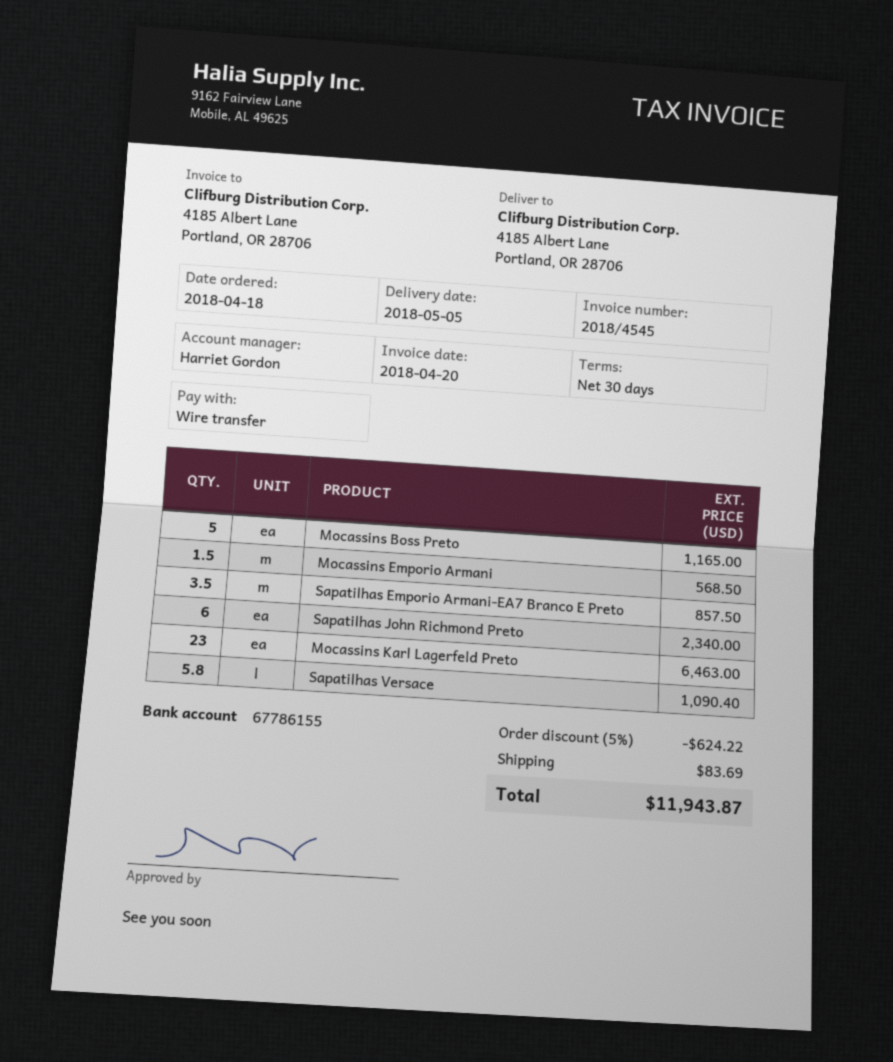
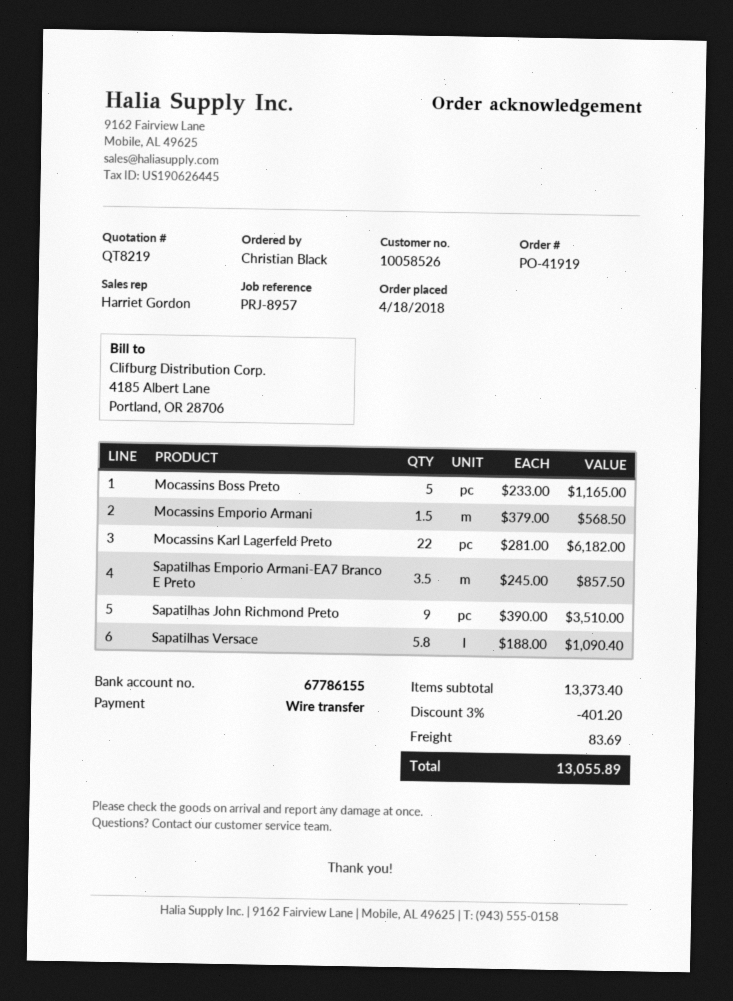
Sapatilhas John Richmond Preto: 6 for 2340.00 -> 9 for 3510.00
Mocassins Karl Lagerfeld Preto: 23 for 6463.00 -> 22 for 6182.00
discount: 5% = 624.22 -> 3% = 401.20
total: 11943.87 -> 13055.89

